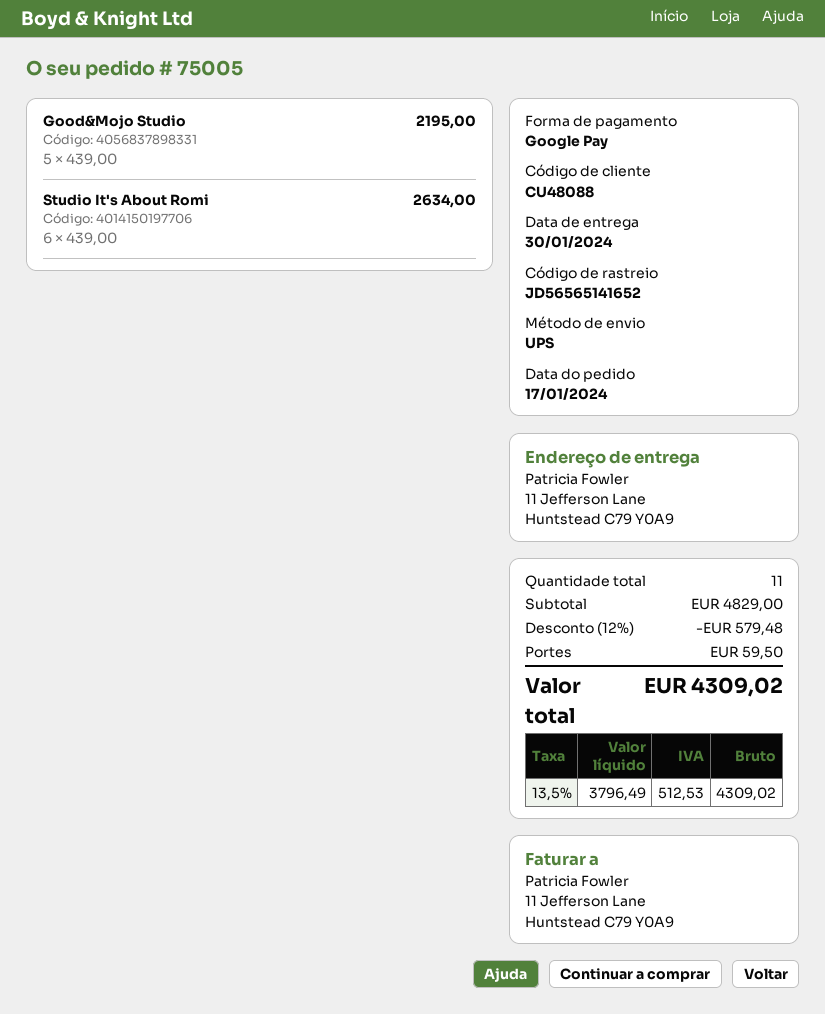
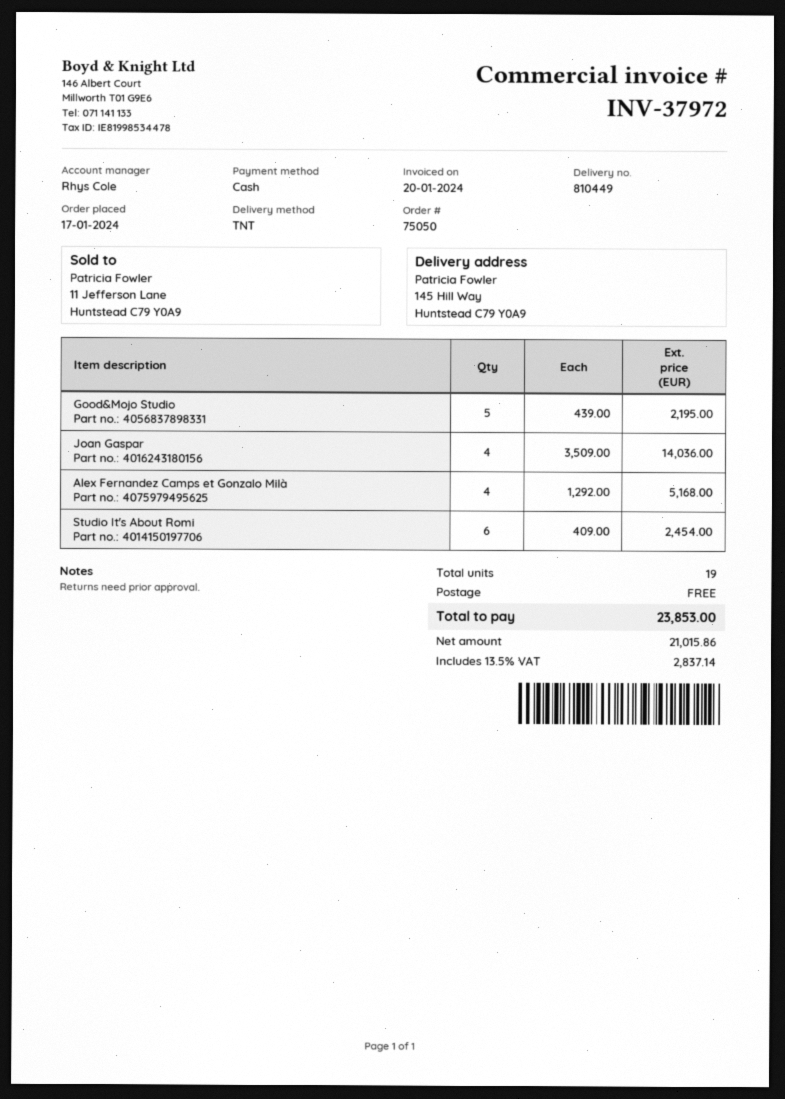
order number: 75005 -> 75050
payment method: Google Pay -> cash
shipping method: UPS -> TNT
ship to: 11 Jefferson Lane, Huntstead C79 Y0A9 -> 145 Hill Way, Huntstead C79 Y0A9
Studio It's About Romi: 6 x 439.00 = 2634.00 -> 6 x 409.00 = 2454.00
Joan Gaspar: none -> 4 x 3509.00 = 14036.00
Alex Fernandez Camps et Gonzalo Milà: none -> 4 x 1292.00 = 5168.00
total quantity: 11 -> 19
discount: 12% = 579.48 -> none
shipping: 59.50 -> 0.00
net: 3796.49 -> 21015.86
tax: 13.5% = 512.53 -> 13.5% = 2837.14
total: 4309.02 -> 23853.00

